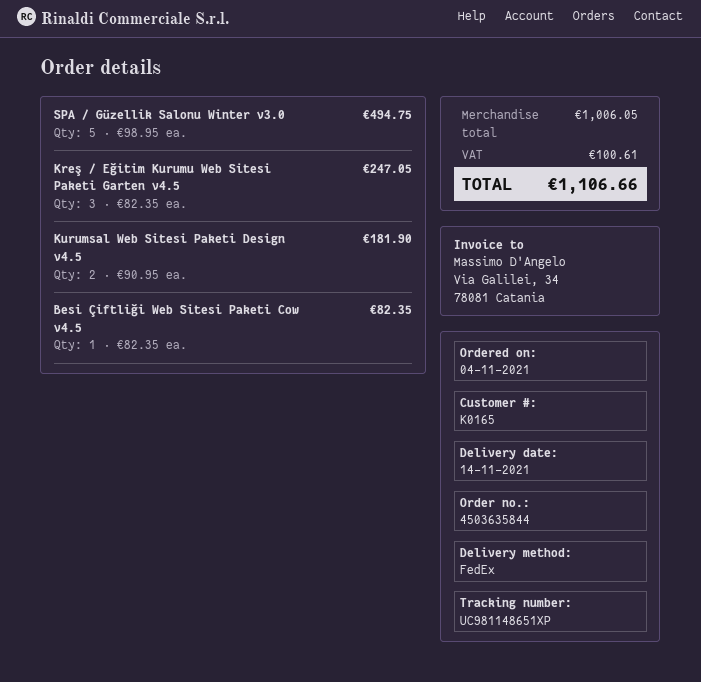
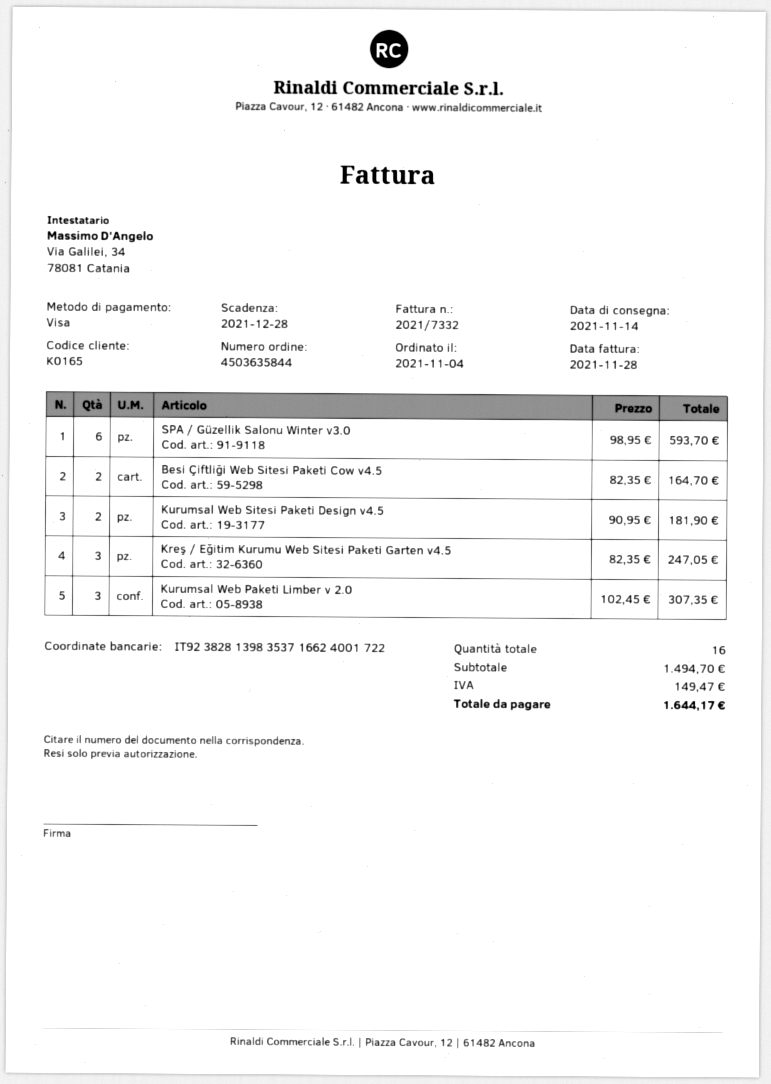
SPA / Güzellik Salonu Winter v3.0: 5 x 98.95 = 494.75 -> 6 x 98.95 = 593.70
Besi Çiftliği Web Sitesi Paketi Cow v4.5: 1 x 82.35 = 82.35 -> 2 x 82.35 = 164.70
Kurumsal Web Paketi Limber v 2.0: none -> 3 x 102.45 = 307.35
subtotal: 1006.05 -> 1494.70
tax: 100.61 -> 149.47
total: 1106.66 -> 1644.17

